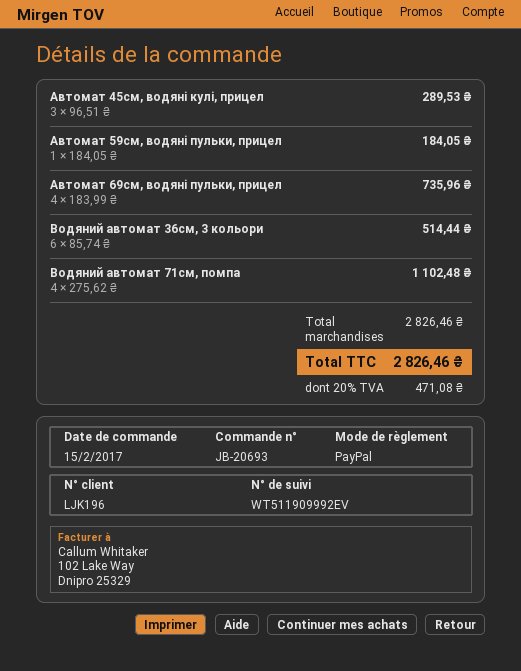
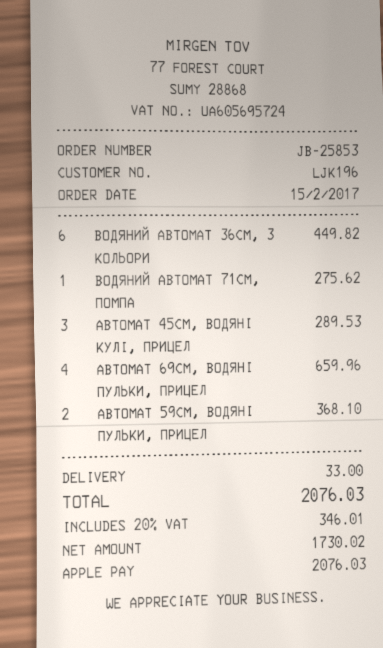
order number: JB-20693 -> JB-25853
payment method: PayPal -> Apple Pay
Автомат 59см, водяні пульки, прицел: 1 for 184.05 -> 2 for 368.10
Автомат 69см, водяні пульки, прицел: 4 for 735.96 -> 4 for 659.96
Водяний автомат 36см, 3 кольори: 6 for 514.44 -> 6 for 449.82
Водяний автомат 71см, помпа: 4 for 1102.48 -> 1 for 275.62
shipping: none -> 33.00
tax: 20% = 471.08 -> 20% = 346.01
total: 2826.46 -> 2076.03

